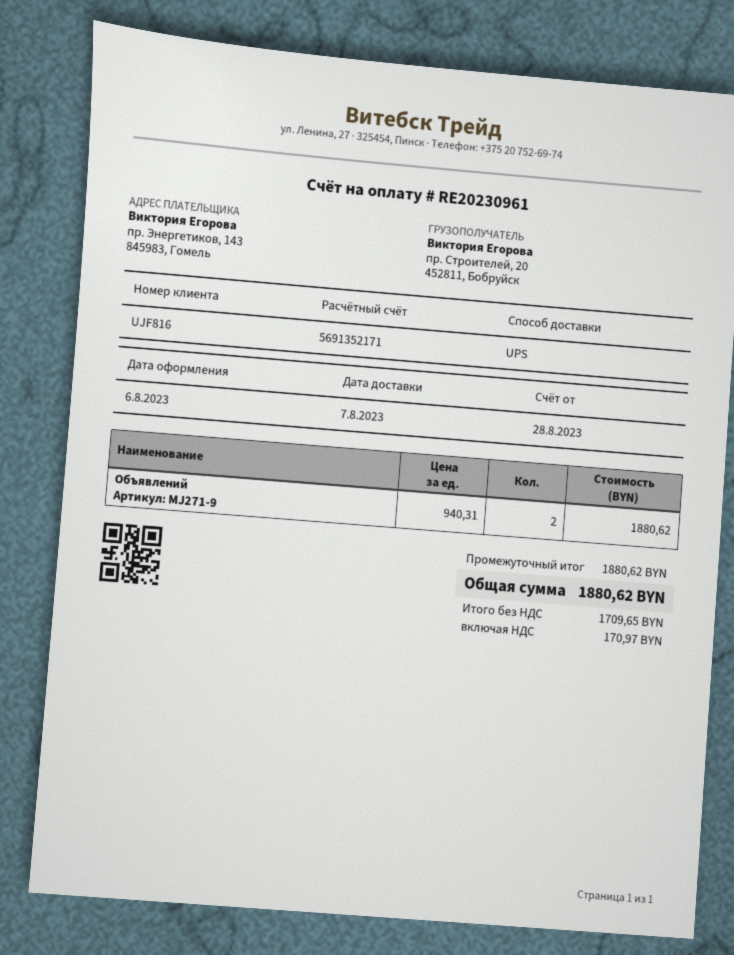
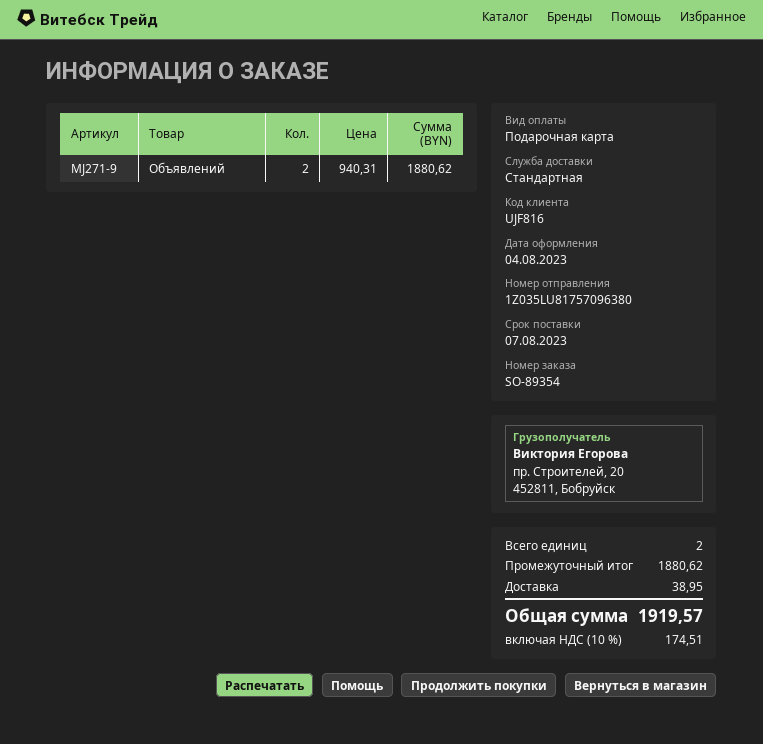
order date: 2023-08-06 -> 2023-08-04
shipping method: UPS -> standard
shipping: none -> 38.95
tax: 170.97 -> 174.51
total: 1880.62 -> 1919.57

